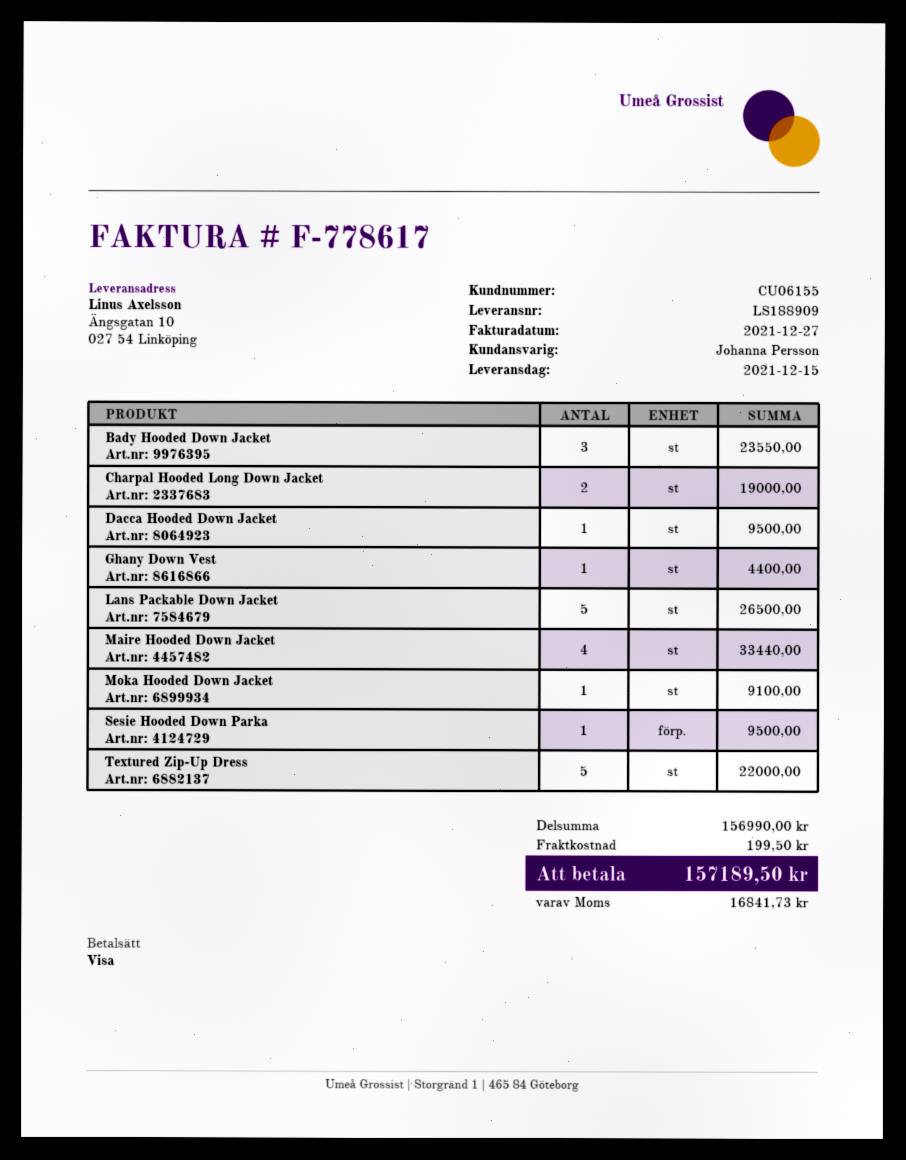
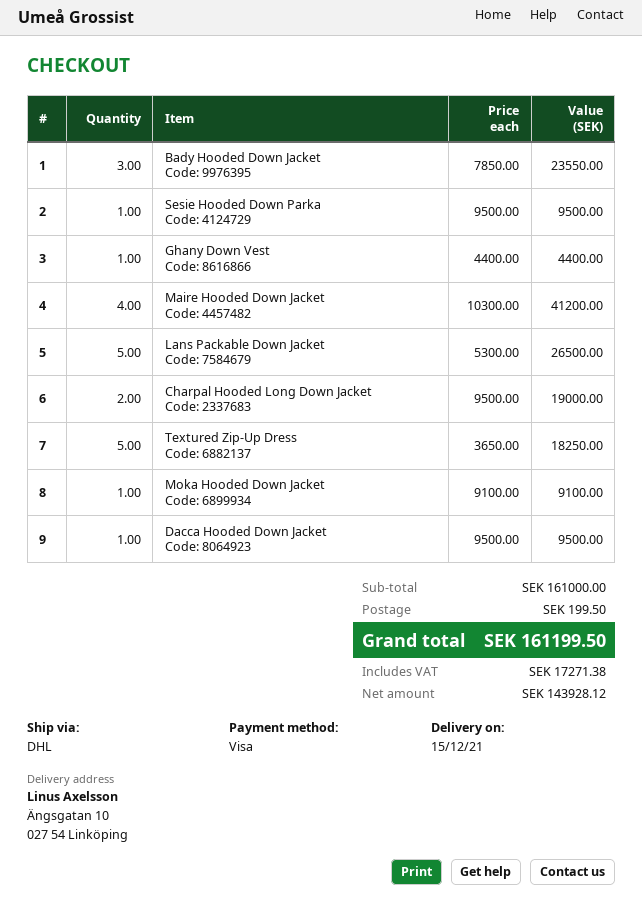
Maire Hooded Down Jacket: 4 for 33440.00 -> 4 for 41200.00
Textured Zip-Up Dress: 5 for 22000.00 -> 5 for 18250.00
subtotal: 156990.00 -> 161000.00
tax: 16841.73 -> 17271.38
total: 157189.50 -> 161199.50

